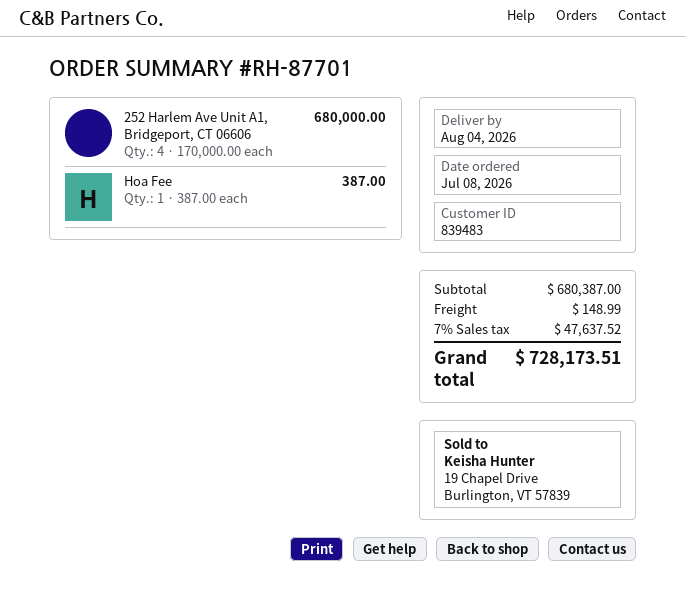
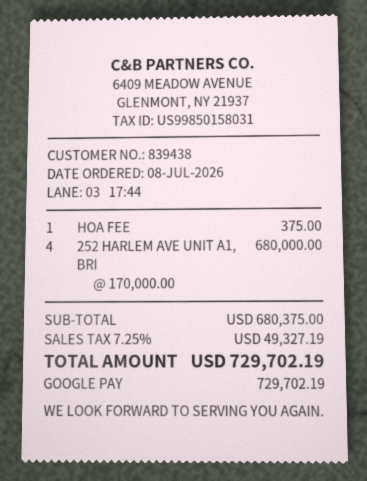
customer number: 839483 -> 839438
Hoa Fee: 1 x 387.00 = 387.00 -> 1 x 375.00 = 375.00
subtotal: 680387.00 -> 680375.00
shipping: 148.99 -> none
tax: 7% = 47637.52 -> 7.25% = 49327.19
total: 728173.51 -> 729702.19

